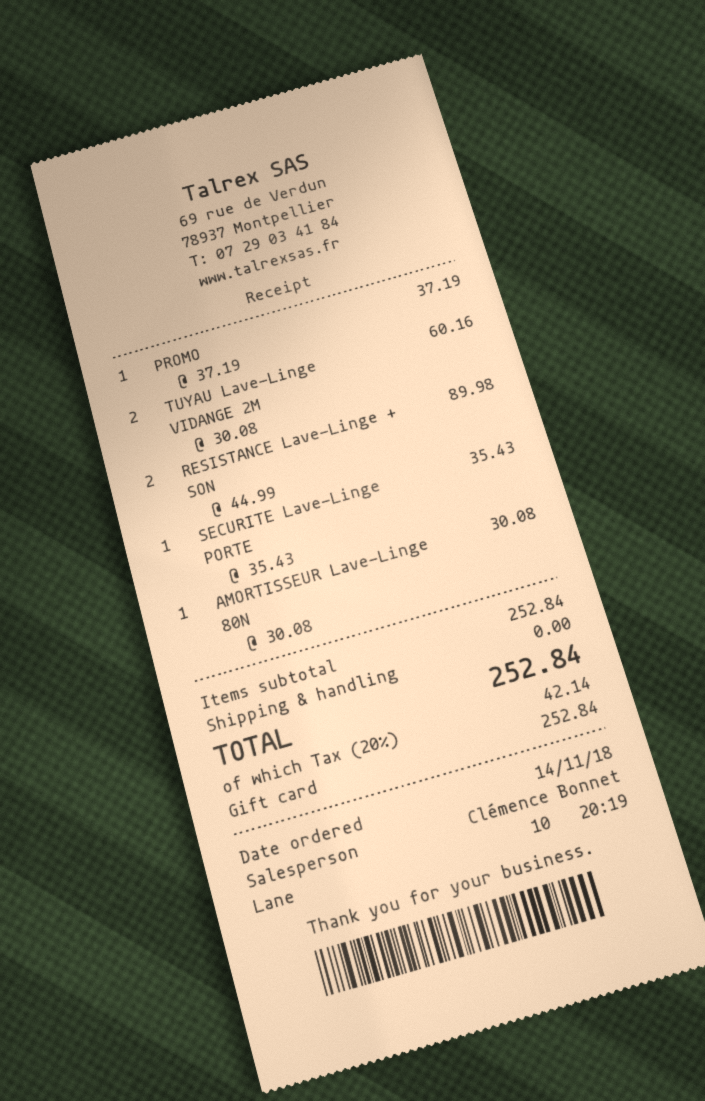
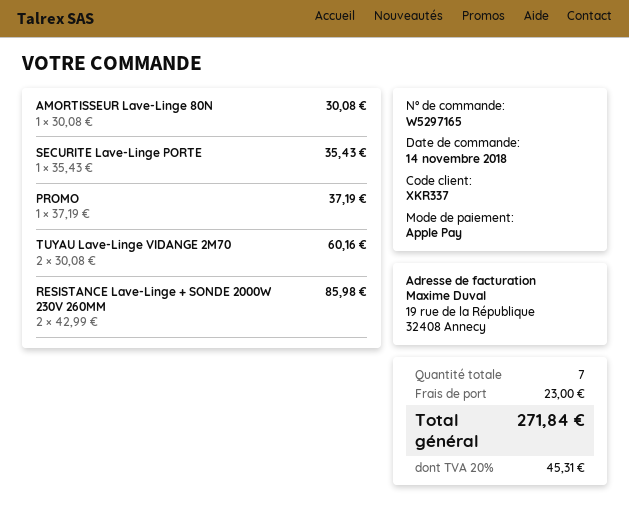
payment method: gift card -> Apple Pay
RESISTANCE Lave-Linge + SON: 2 x 44.99 = 89.98 -> 2 x 42.99 = 85.98
shipping: 0.00 -> 23.00
tax: 20% = 42.14 -> 20% = 45.31
total: 252.84 -> 271.84

